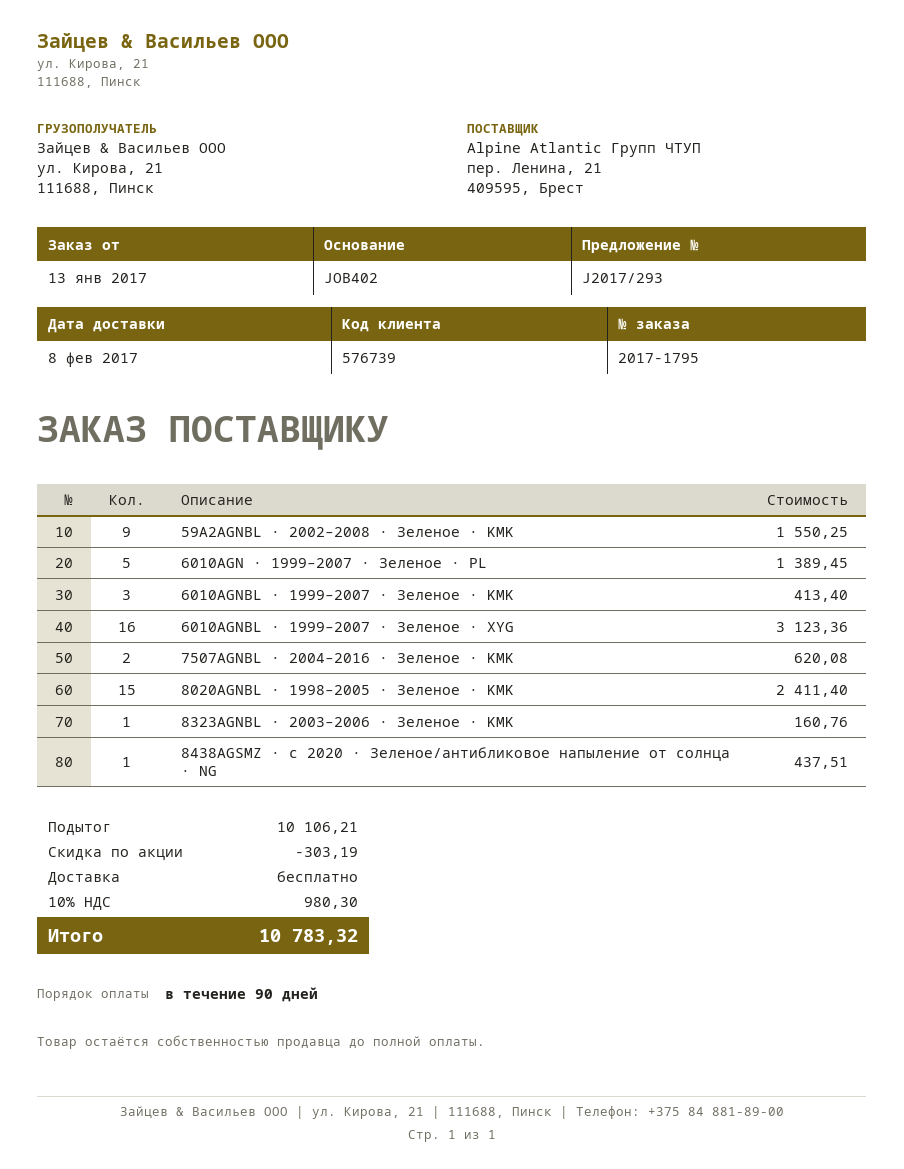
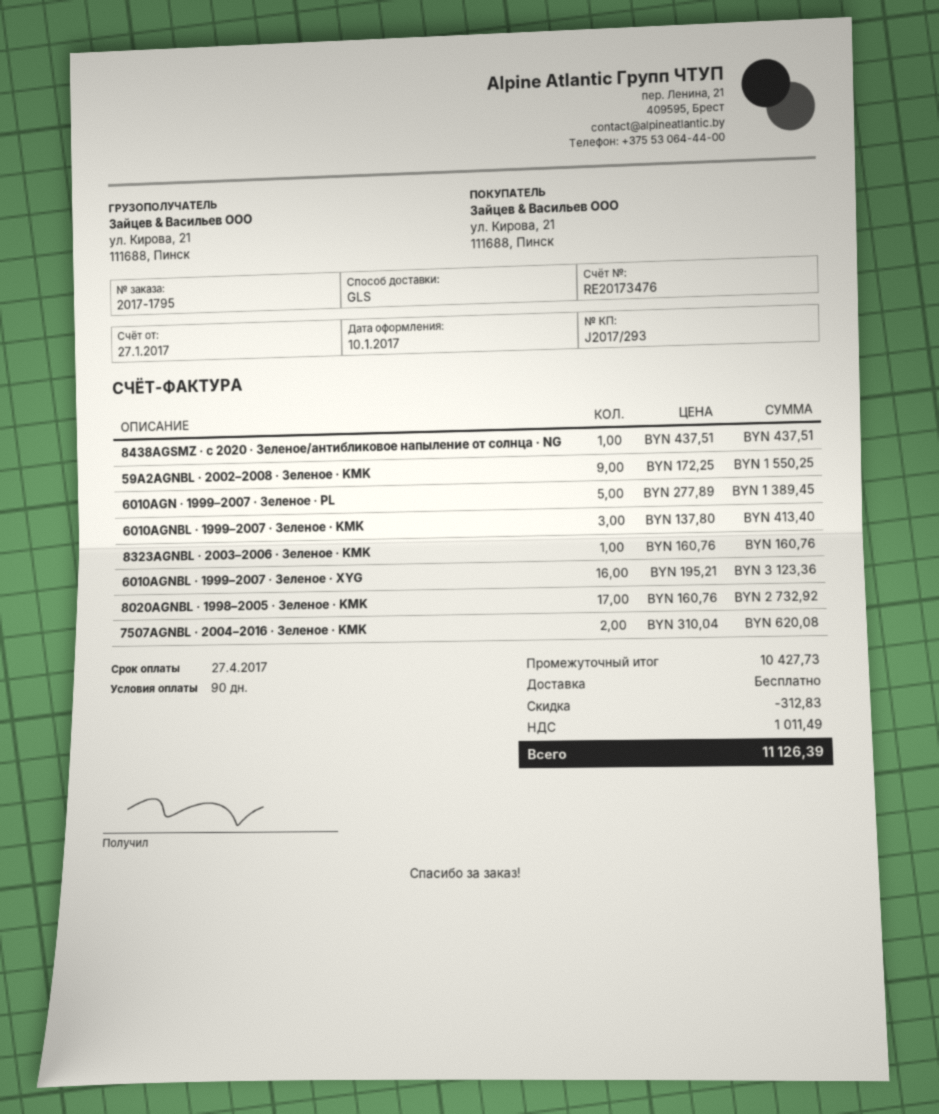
order date: 2017-01-13 -> 2017-01-10
8020AGNBL · 1998–2005 · Зеленое · KMK: 15 for 2411.40 -> 17 for 2732.92
subtotal: 10106.21 -> 10427.73
discount: 303.19 -> 312.83
tax: 980.30 -> 1011.49
total: 10783.32 -> 11126.39

